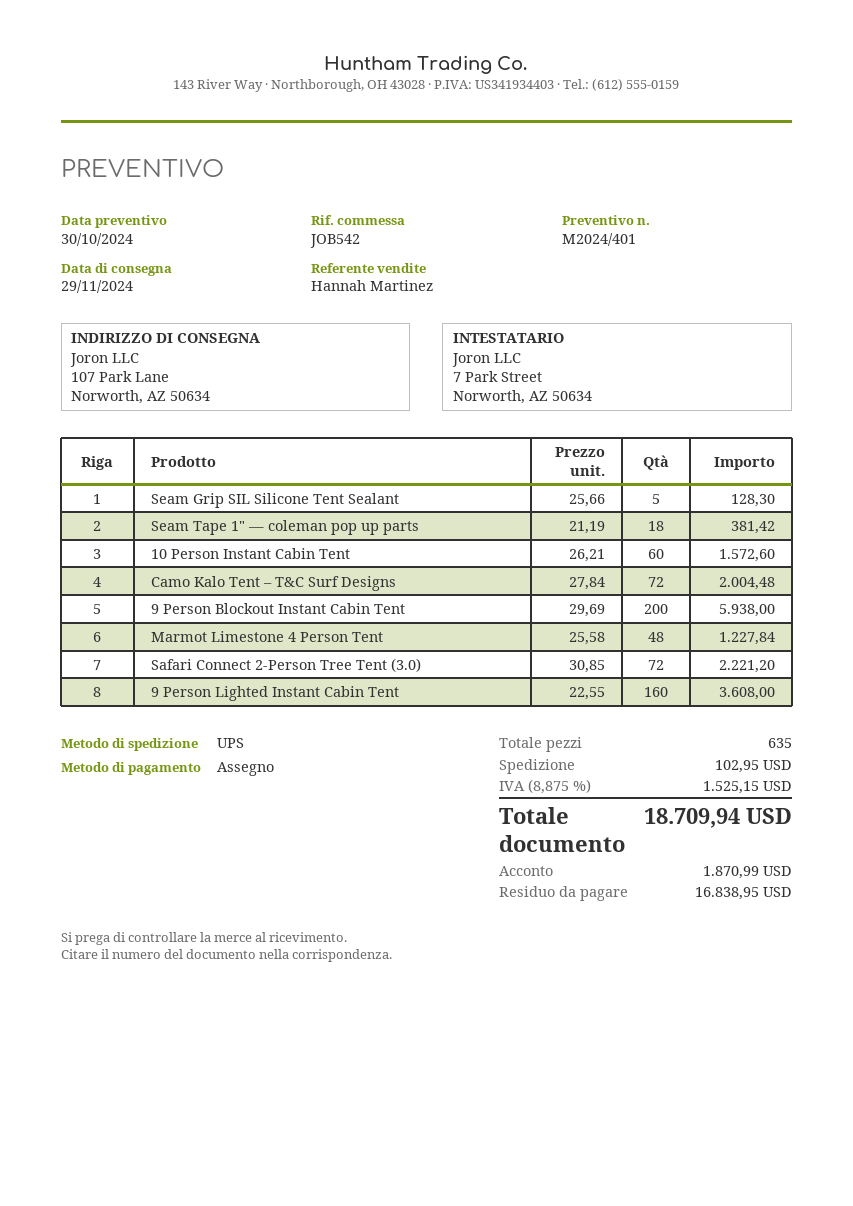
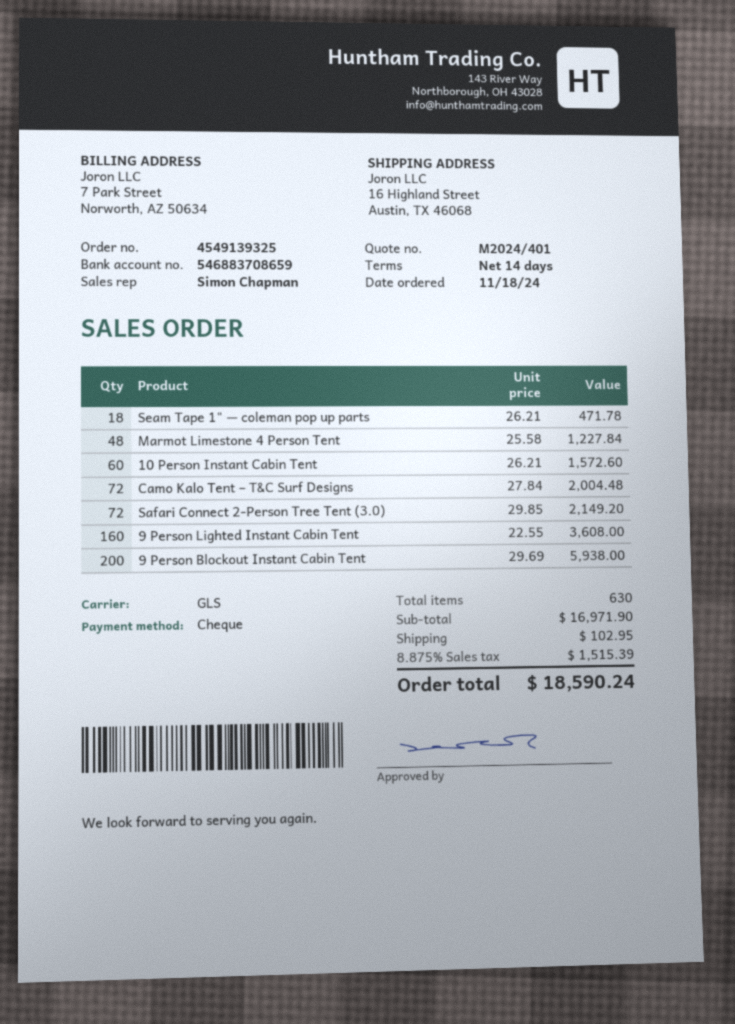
sales rep: Hannah Martinez -> Simon Chapman
shipping method: UPS -> GLS
ship to: 107 Park Lane, Norworth, AZ 50634 -> 16 Highland Street, Austin, TX 46068
Seam Grip SIL Silicone Tent Sealant: 5 x 25.66 = 128.30 -> none
Seam Tape 1" — coleman pop up parts: 18 x 21.19 = 381.42 -> 18 x 26.21 = 471.78
Safari Connect 2-Person Tree Tent (3.0): 72 x 30.85 = 2221.20 -> 72 x 29.85 = 2149.20
total quantity: 635 -> 630
tax: 8.875% = 1525.15 -> 8.875% = 1515.39
total: 18709.94 -> 18590.24

